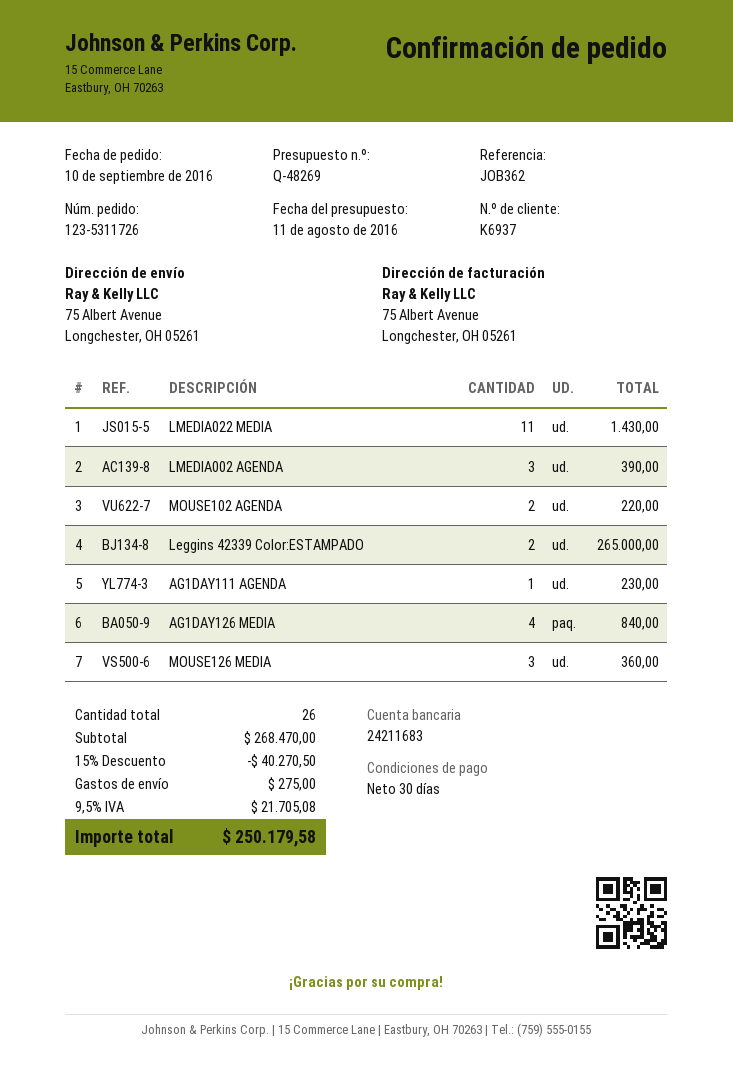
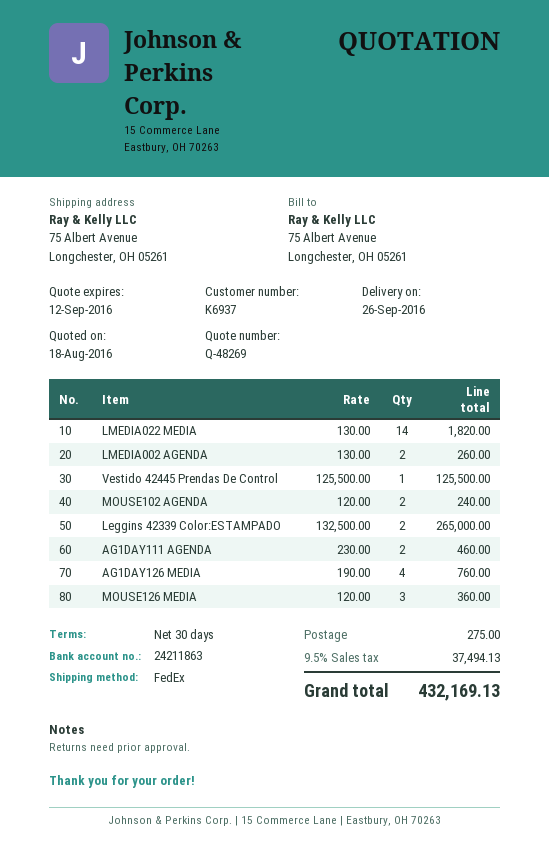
quote date: 2016-08-11 -> 2016-08-18
bank account: 24211683 -> 24211863
LMEDIA022 MEDIA: 11 for 1430.00 -> 14 for 1820.00
LMEDIA002 AGENDA: 3 for 390.00 -> 2 for 260.00
MOUSE102 AGENDA: 2 for 220.00 -> 2 for 240.00
AG1DAY111 AGENDA: 1 for 230.00 -> 2 for 460.00
AG1DAY126 MEDIA: 4 for 840.00 -> 4 for 760.00
Vestido 42445 Prendas De Control: none -> 1 for 125500.00
discount: 15% = 40270.50 -> none
tax: 9.5% = 21705.08 -> 9.5% = 37494.13
total: 250179.58 -> 432169.13

